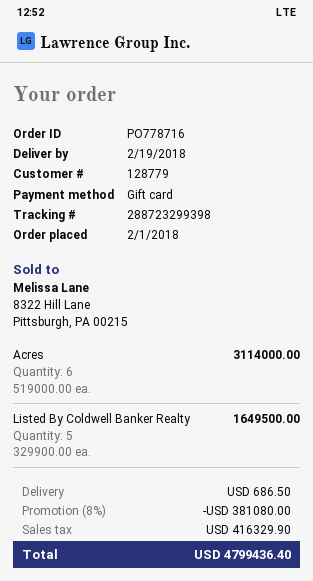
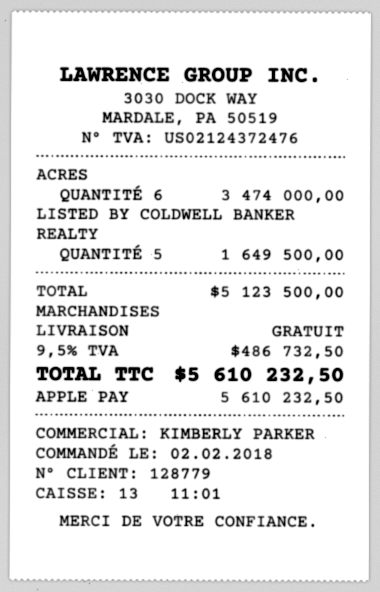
order date: 2018-02-01 -> 2018-02-02
payment method: gift card -> Apple Pay
Acres: 6 for 3114000.00 -> 6 for 3474000.00
discount: 8% = 381080.00 -> none
shipping: 686.50 -> 0.00
tax: 416329.90 -> 486732.50
total: 4799436.40 -> 5610232.50

